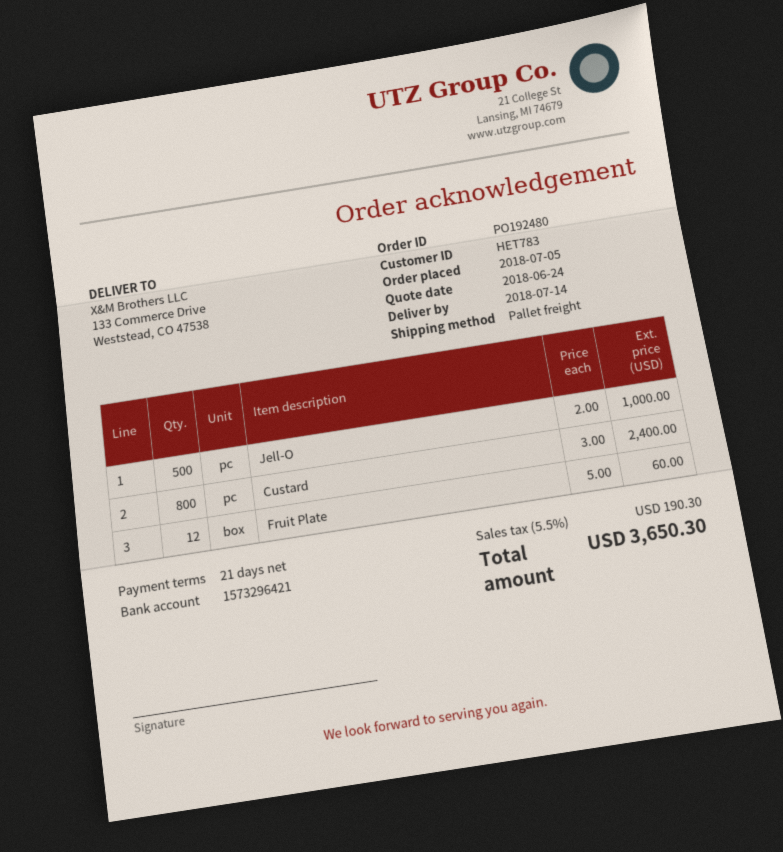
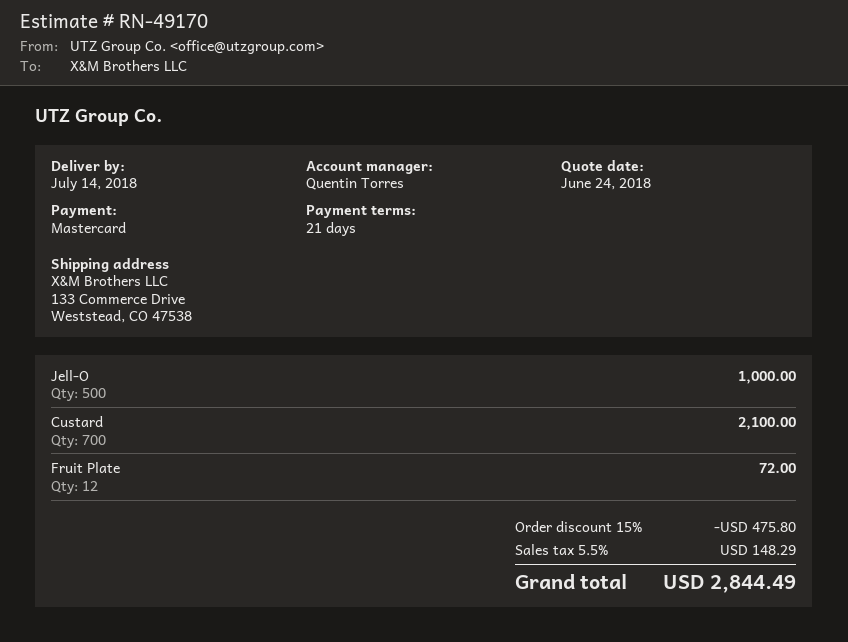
Custard: 800 for 2400.00 -> 700 for 2100.00
Fruit Plate: 12 for 60.00 -> 12 for 72.00
discount: none -> 15% = 475.80
tax: 5.5% = 190.30 -> 5.5% = 148.29
total: 3650.30 -> 2844.49

